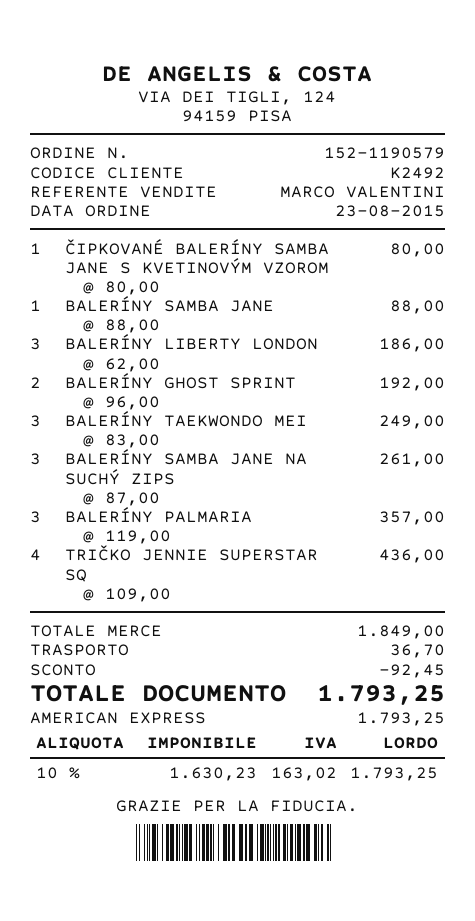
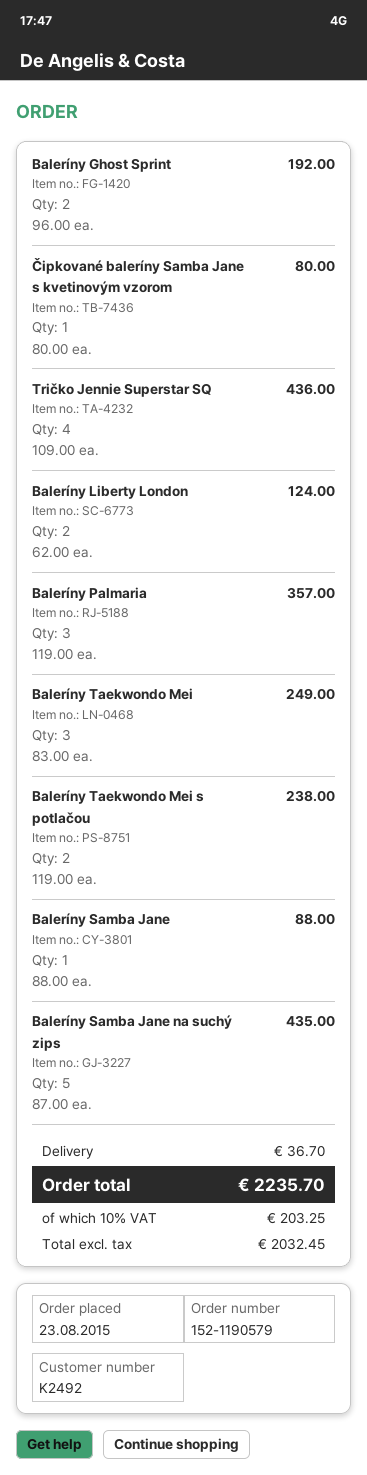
BALERÍNY LIBERTY LONDON: 3 x 62.00 = 186.00 -> 2 x 62.00 = 124.00
BALERÍNY SAMBA JANE NA SUCHÝ ZIPS: 3 x 87.00 = 261.00 -> 5 x 87.00 = 435.00
Baleríny Taekwondo Mei s potlačou: none -> 2 x 119.00 = 238.00
discount: 92.45 -> none
net: 1630.23 -> 2032.45
tax: 10% = 163.02 -> 10% = 203.25
total: 1793.25 -> 2235.70

